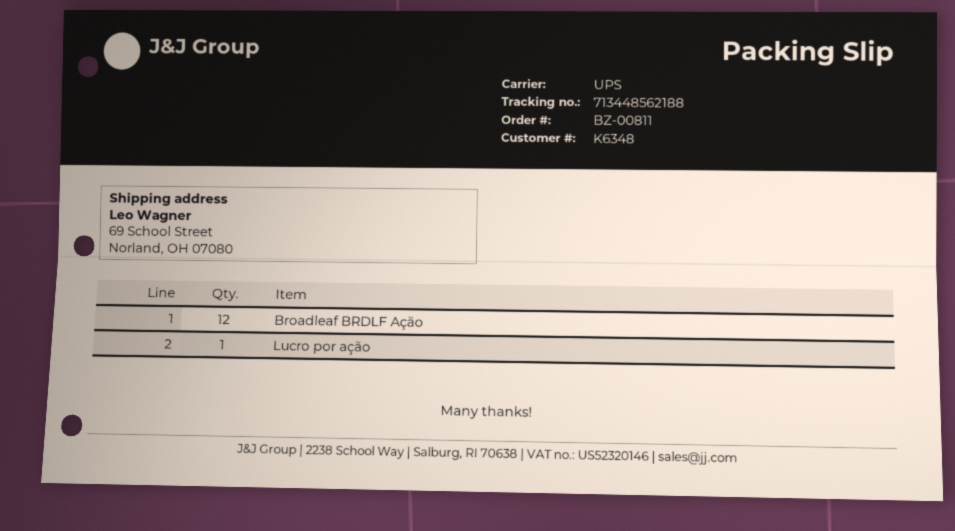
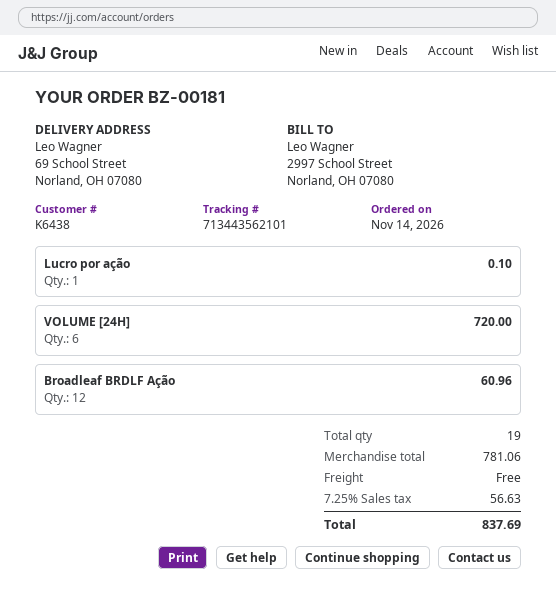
order number: BZ-00811 -> BZ-00181
customer number: K6348 -> K6438
tracking number: 713448562188 -> 713443562101
VOLUME [24H]: none -> 6

